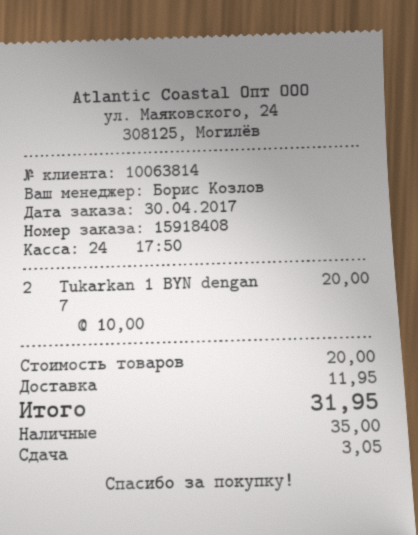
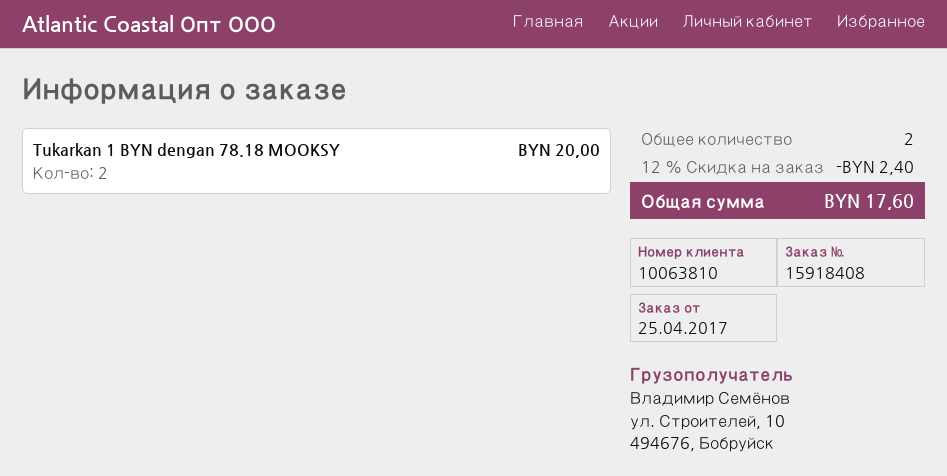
order date: 2017-04-30 -> 2017-04-25
customer number: 10063814 -> 10063810
discount: none -> 12% = 2.40
shipping: 11.95 -> none
total: 31.95 -> 17.60

